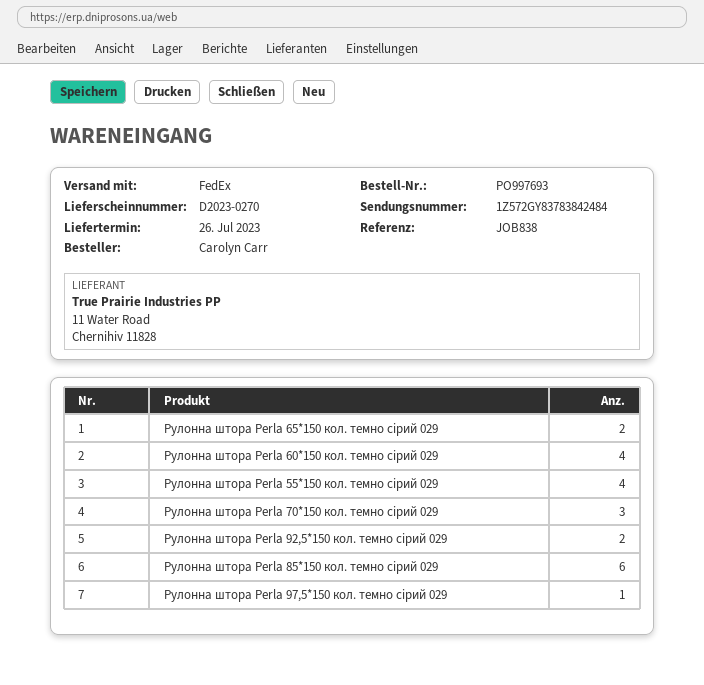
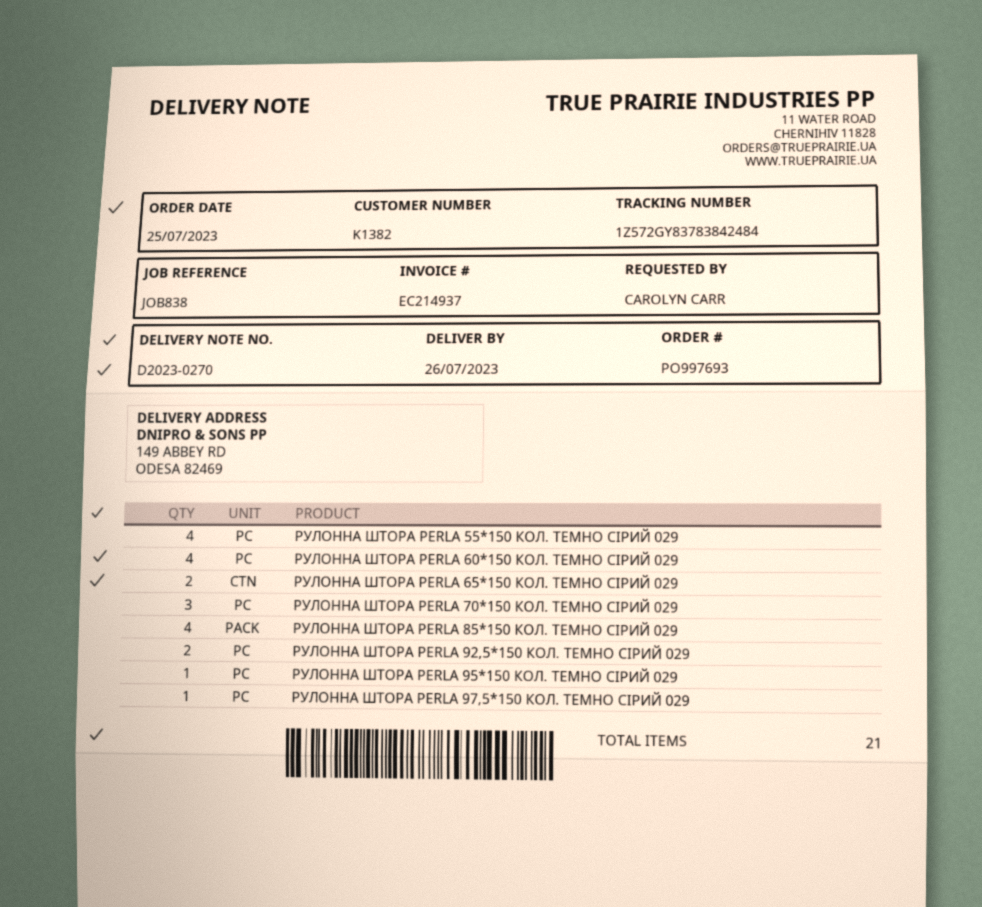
Рулонна штора Рerla 85*150 кол. темно сірий 029: 6 -> 4
РУЛОННА ШТОРА РERLA 95*150 КОЛ. ТЕМНО СІРИЙ 029: none -> 1

